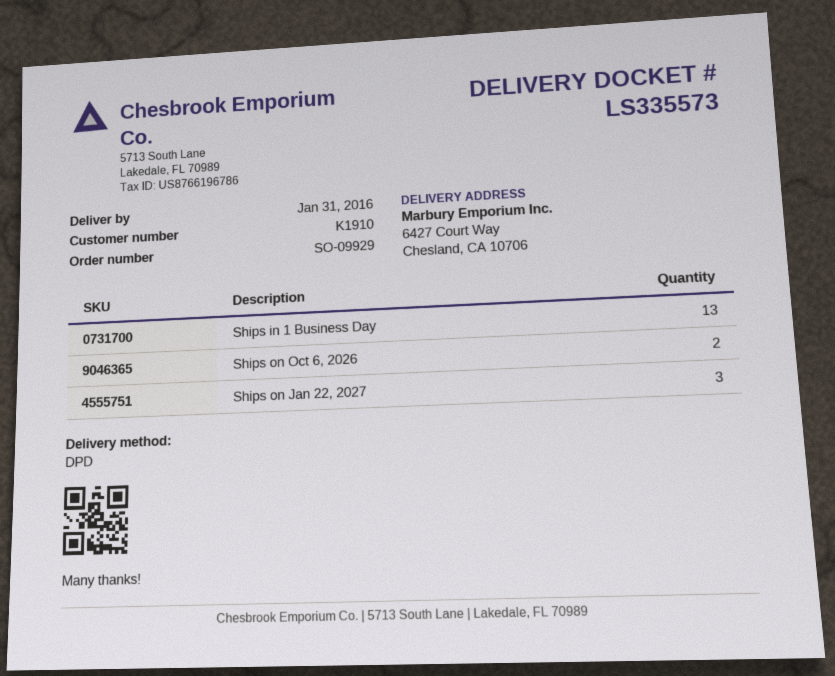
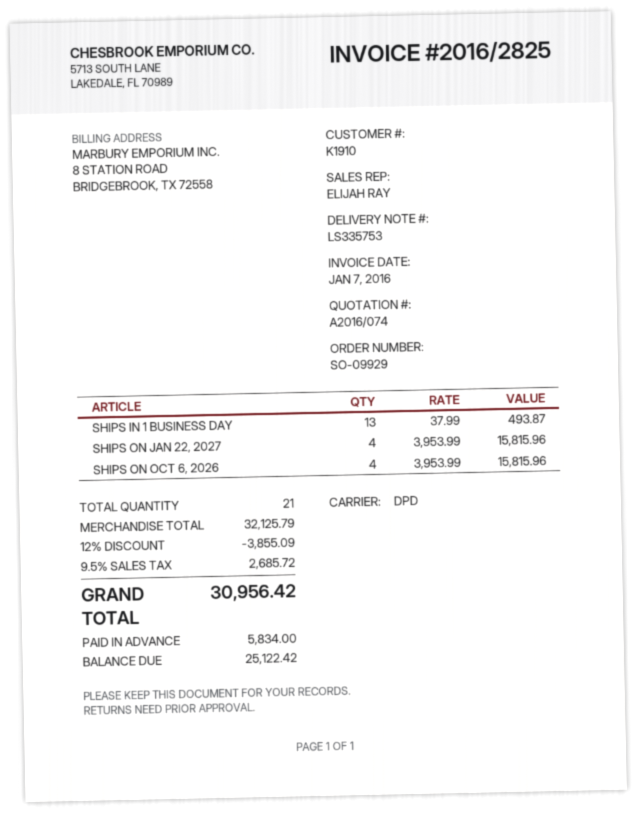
delivery note number: LS335573 -> LS335753
Ships on Oct 6, 2026: 2 -> 4
Ships on Jan 22, 2027: 3 -> 4

